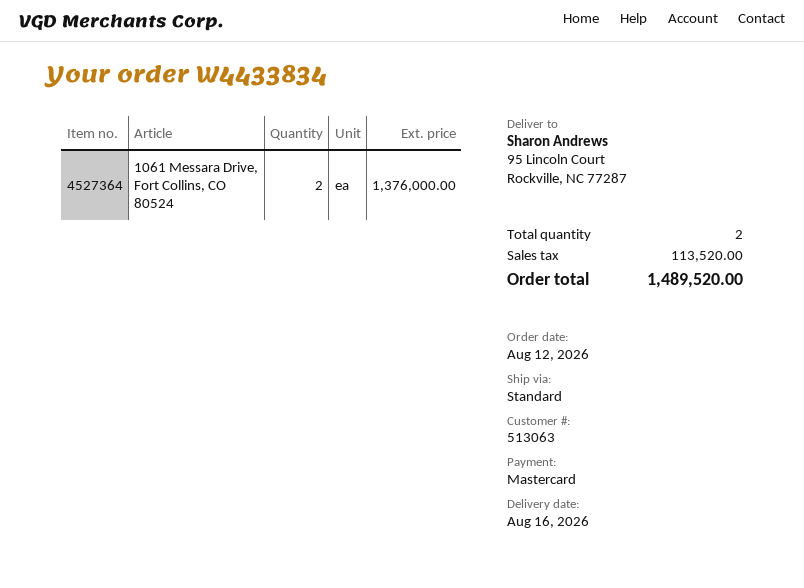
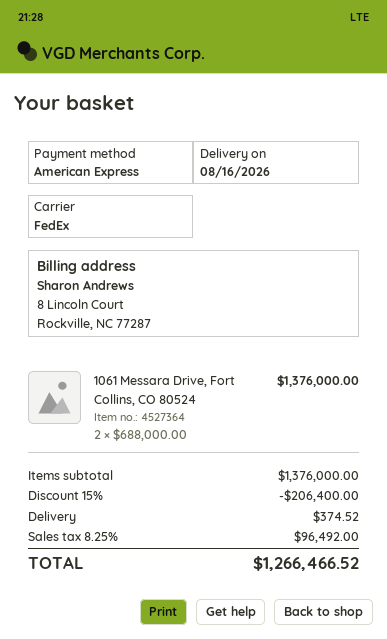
payment method: Mastercard -> American Express
shipping method: standard -> FedEx
discount: none -> 15% = 206400.00
shipping: none -> 374.52
tax: 113520.00 -> 96492.00
total: 1489520.00 -> 1266466.52

